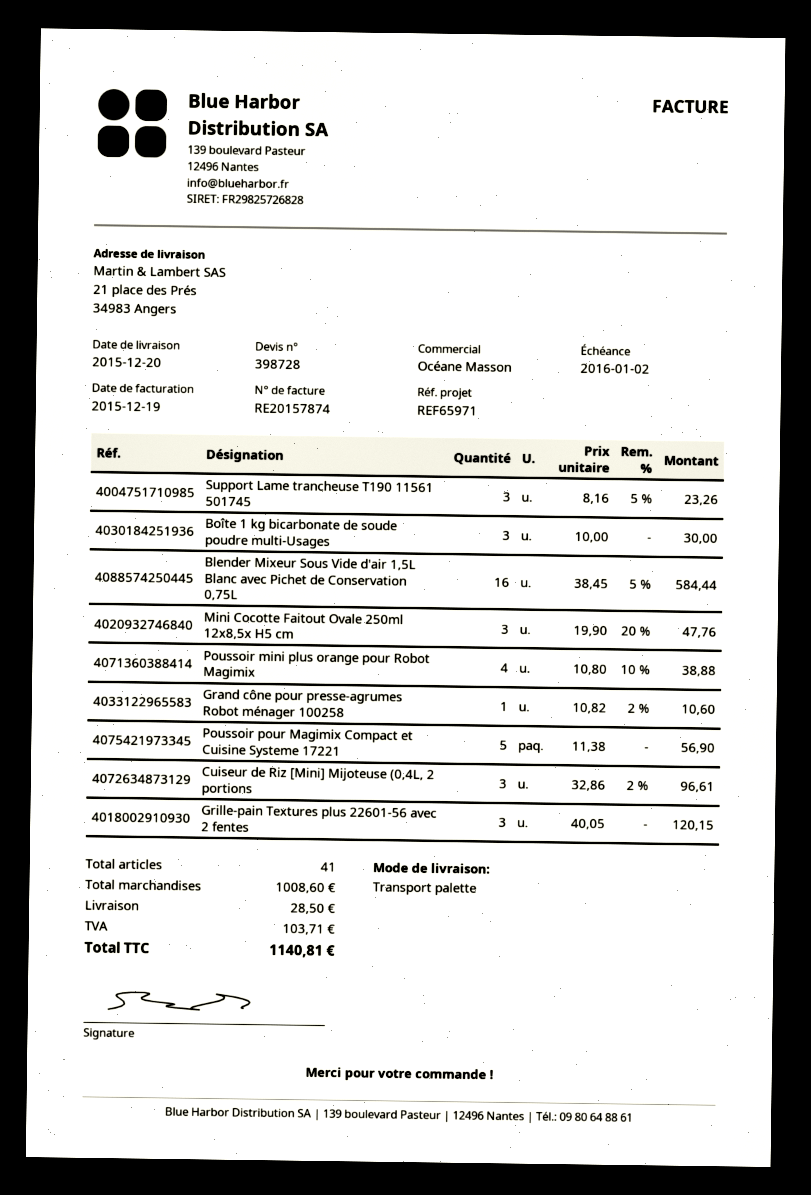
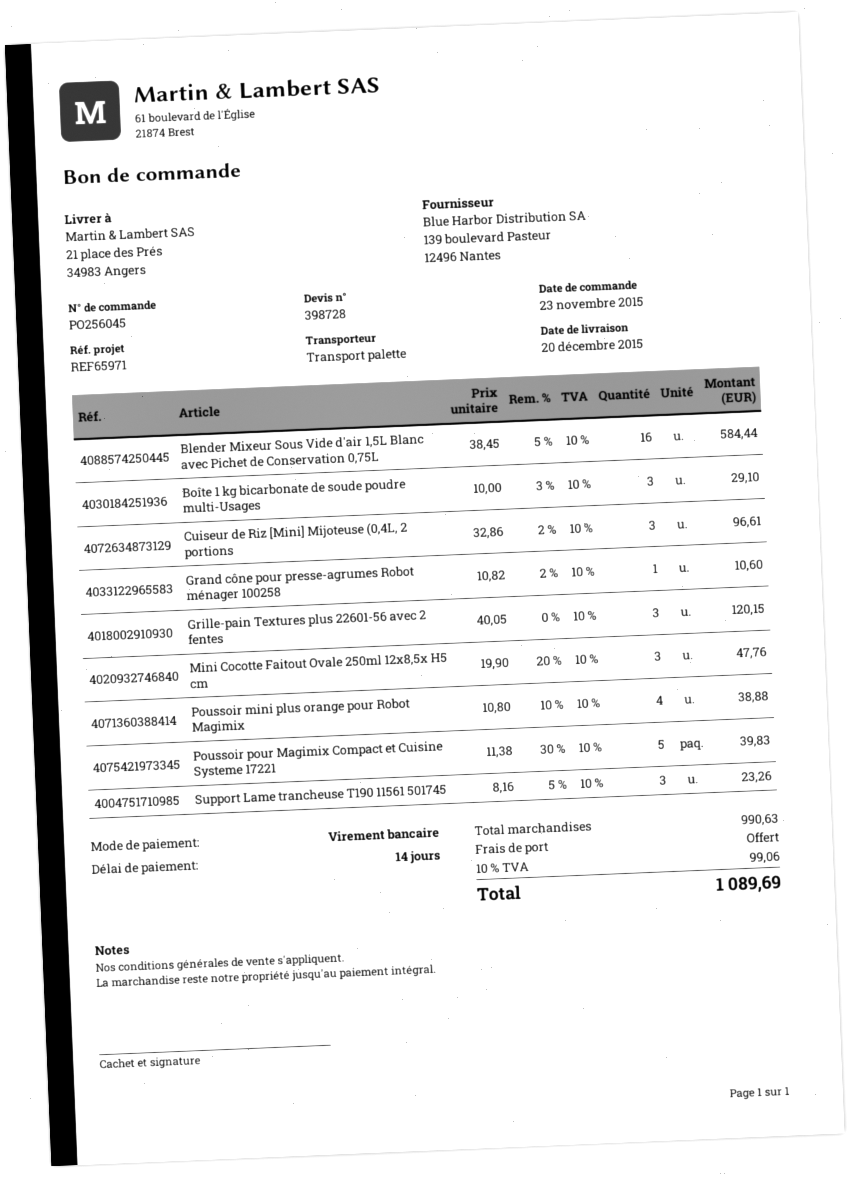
Boîte 1 kg bicarbonate de soude poudre multi-Usages: 3 x 10.00 = 30.00 -> 3 x 10.00 - 3% = 29.10
Poussoir pour Magimix Compact et Cuisine Systeme 17221: 5 x 11.38 = 56.90 -> 5 x 11.38 - 30% = 39.83
subtotal: 1008.60 -> 990.63
shipping: 28.50 -> 0.00
tax: 103.71 -> 99.06
total: 1140.81 -> 1089.69

